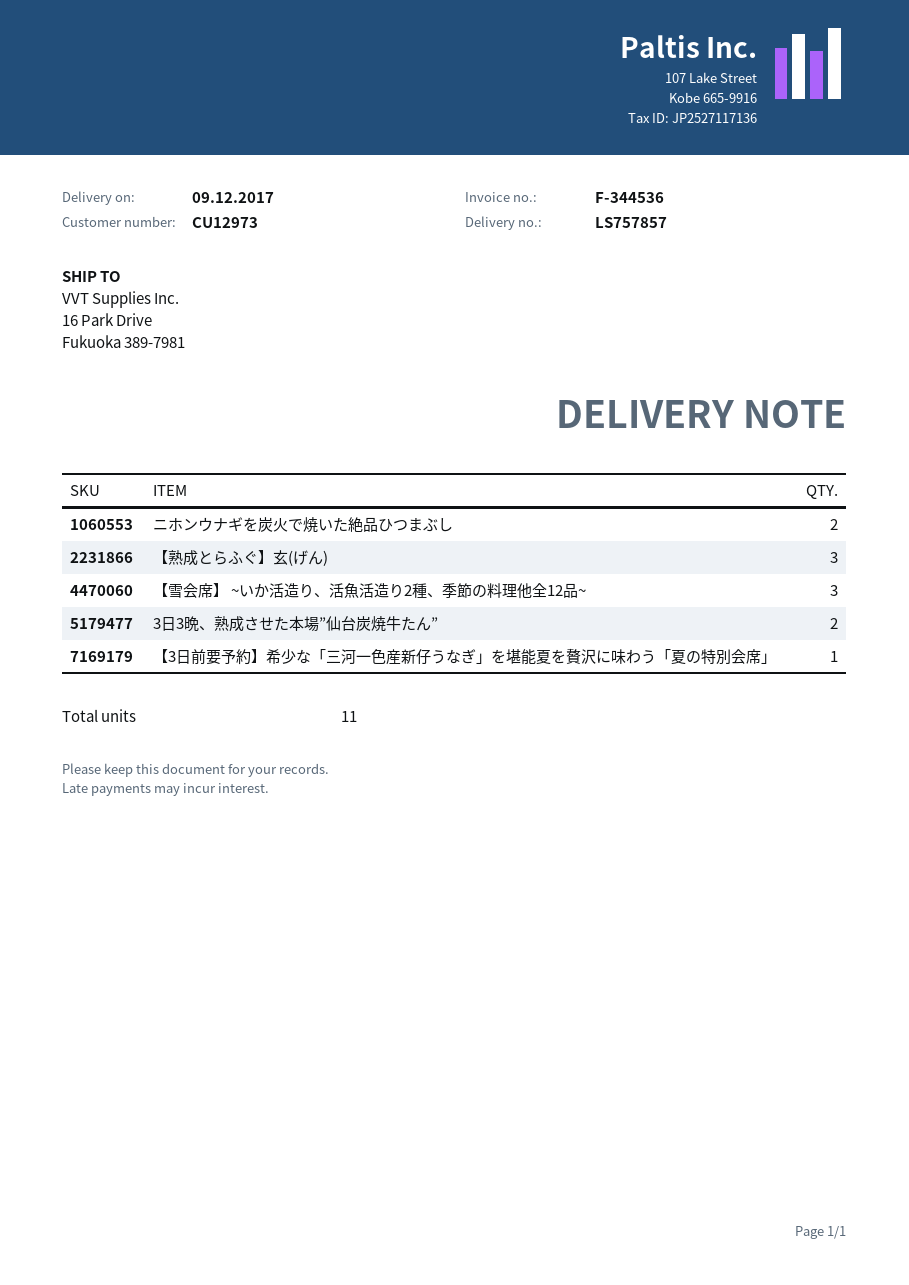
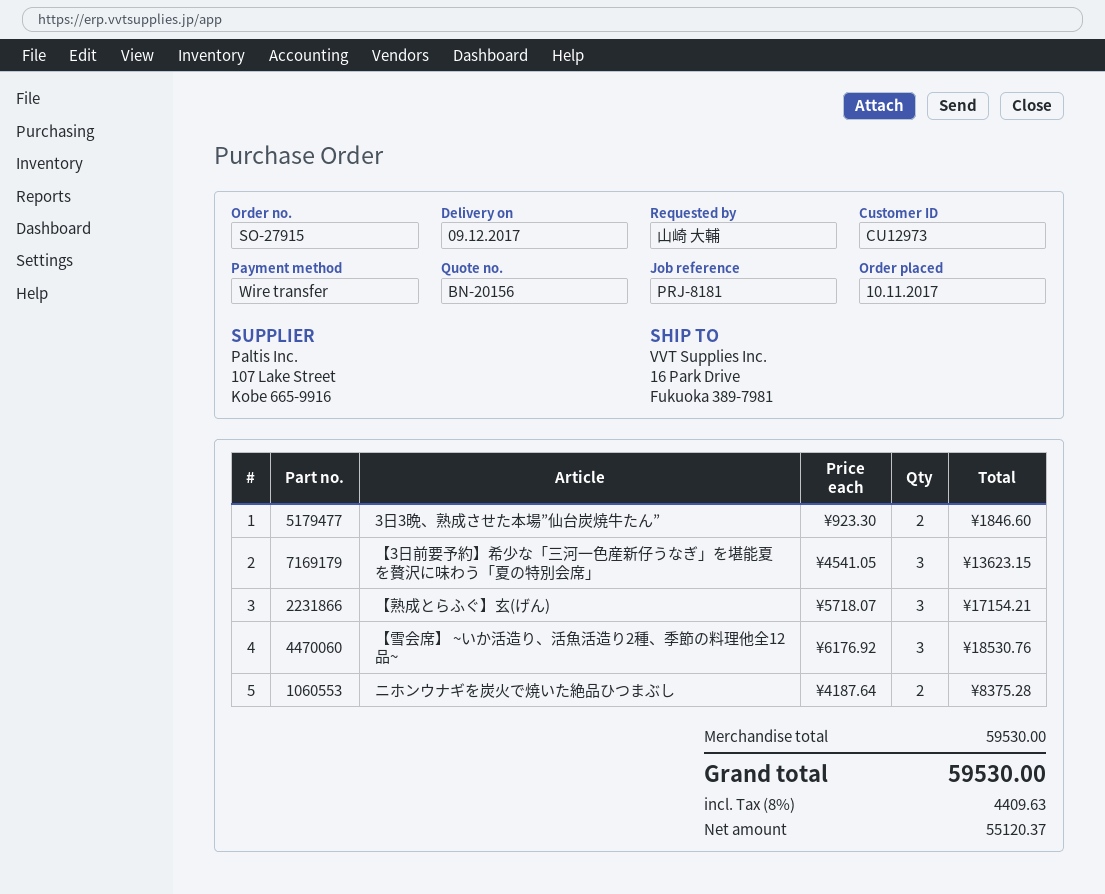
【3日前要予約】希少な「三河一色産新仔うなぎ」を堪能夏を贅沢に味わう「夏の特別会席」: 1 -> 3

